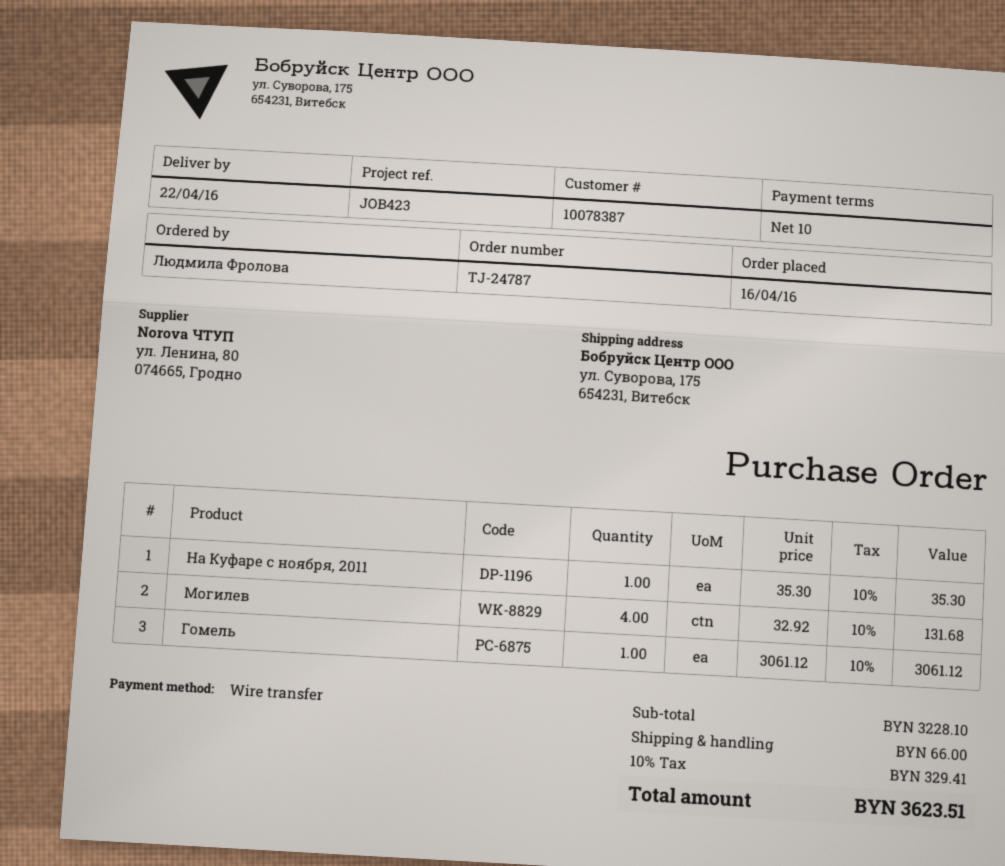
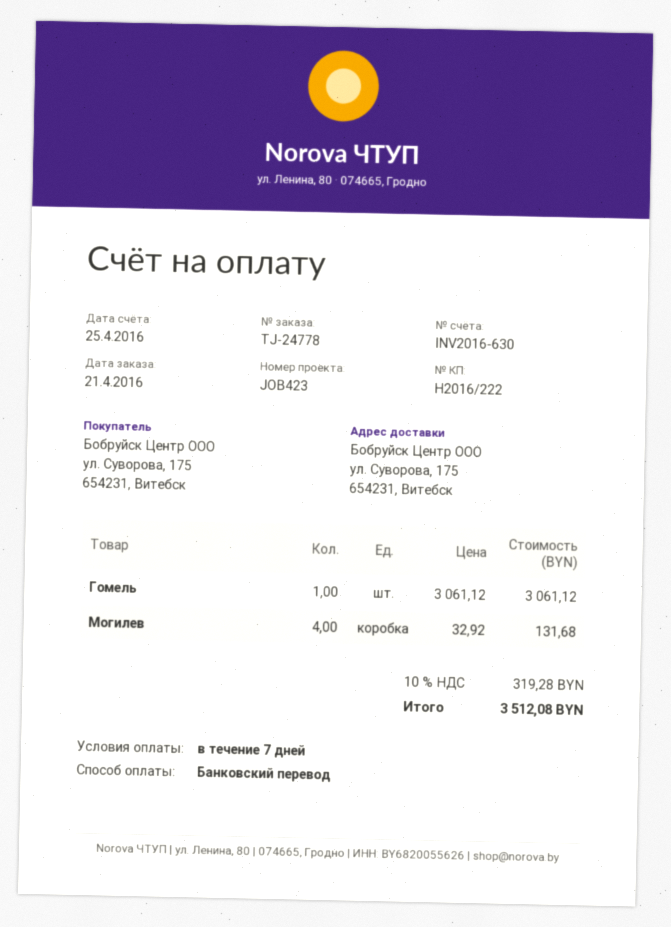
order number: TJ-24787 -> TJ-24778
order date: 2016-04-16 -> 2016-04-21
payment terms: 10 days -> 7 days
На Куфаре с ноября, 2011: 1 x 35.30 = 35.30 -> none
shipping: 66.00 -> none
tax: 10% = 329.41 -> 10% = 319.28
total: 3623.51 -> 3512.08

